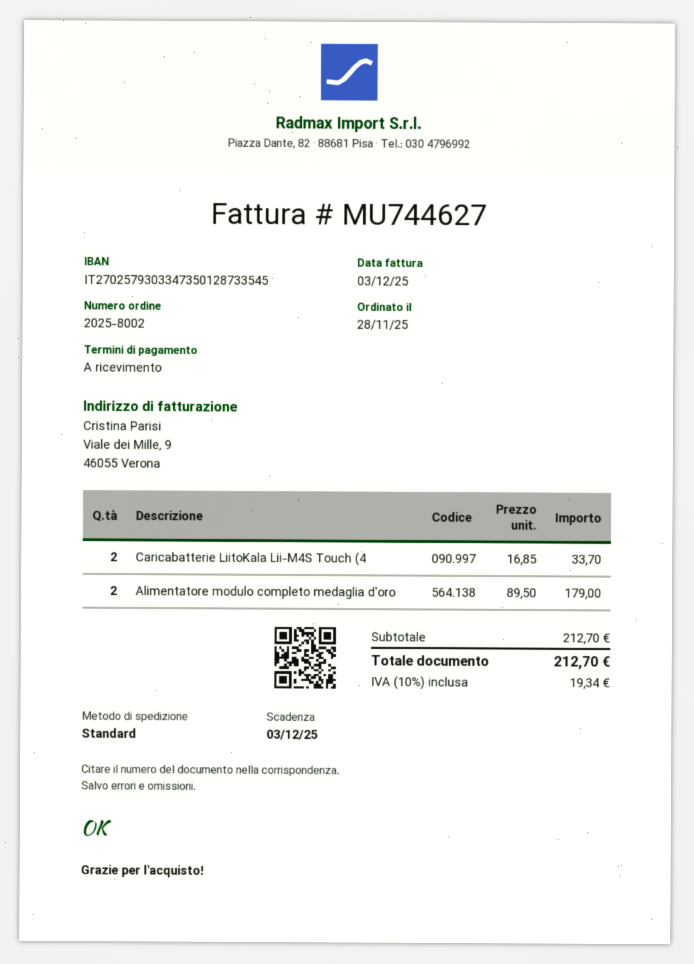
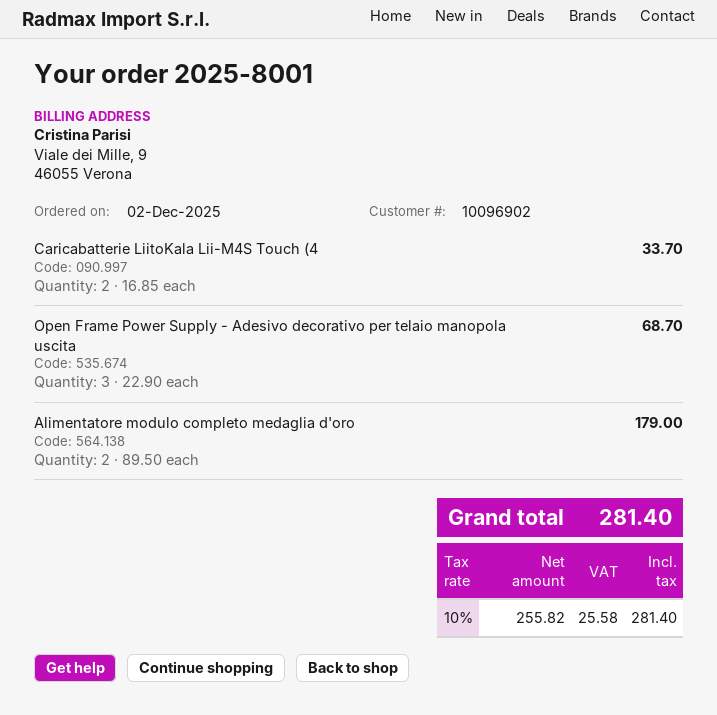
order number: 2025-8002 -> 2025-8001
order date: 2025-11-28 -> 2025-12-02
Open Frame Power Supply - Adesivo decorativo per telaio manopola uscita: none -> 3 x 22.90 = 68.70
tax: 10% = 19.34 -> 10% = 25.58
total: 212.70 -> 281.40

